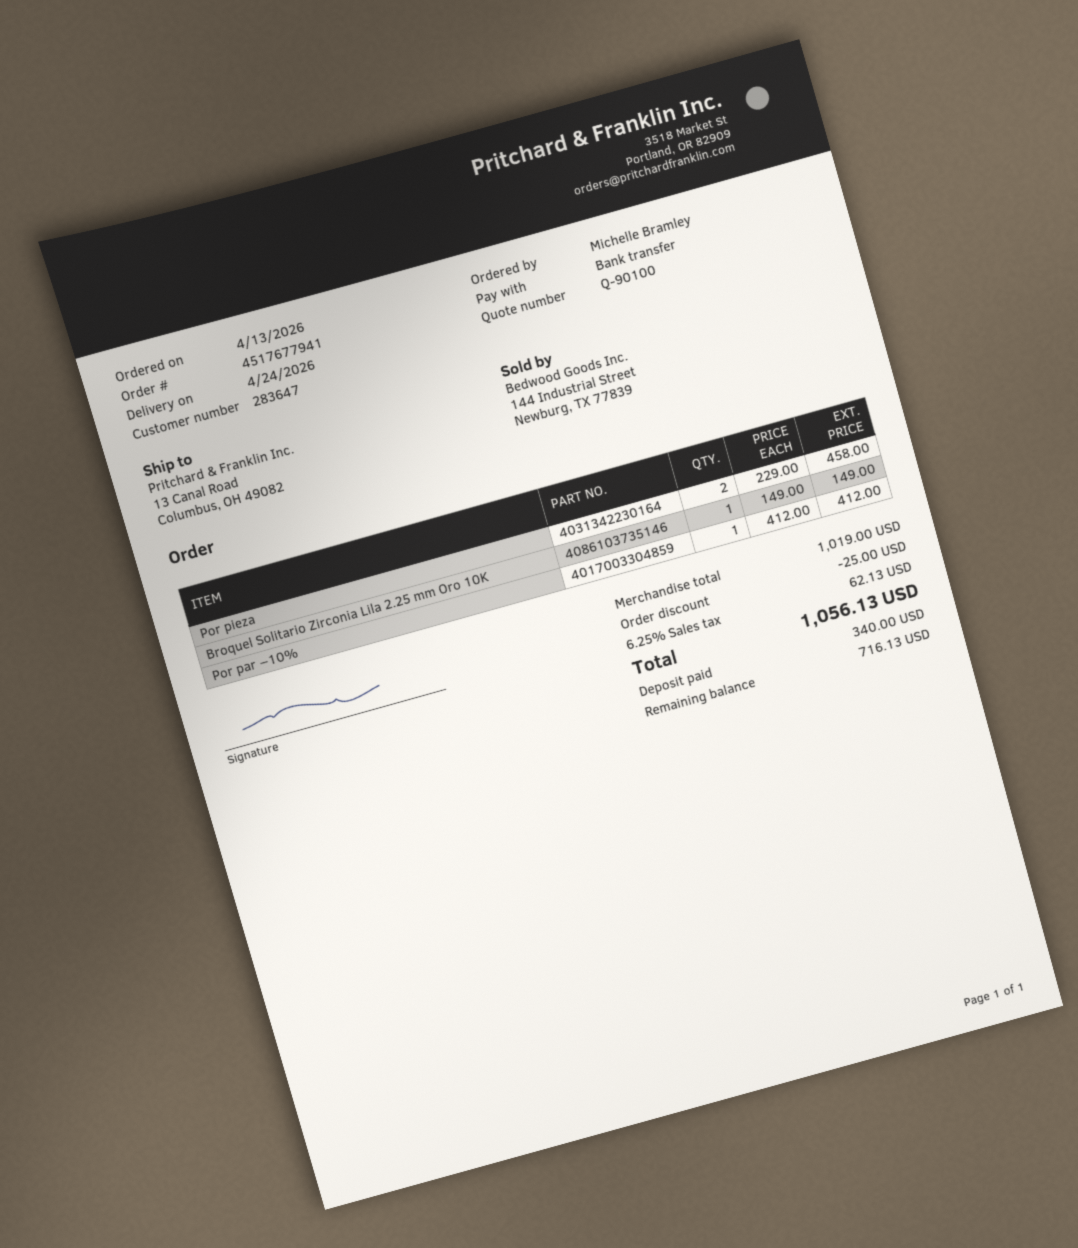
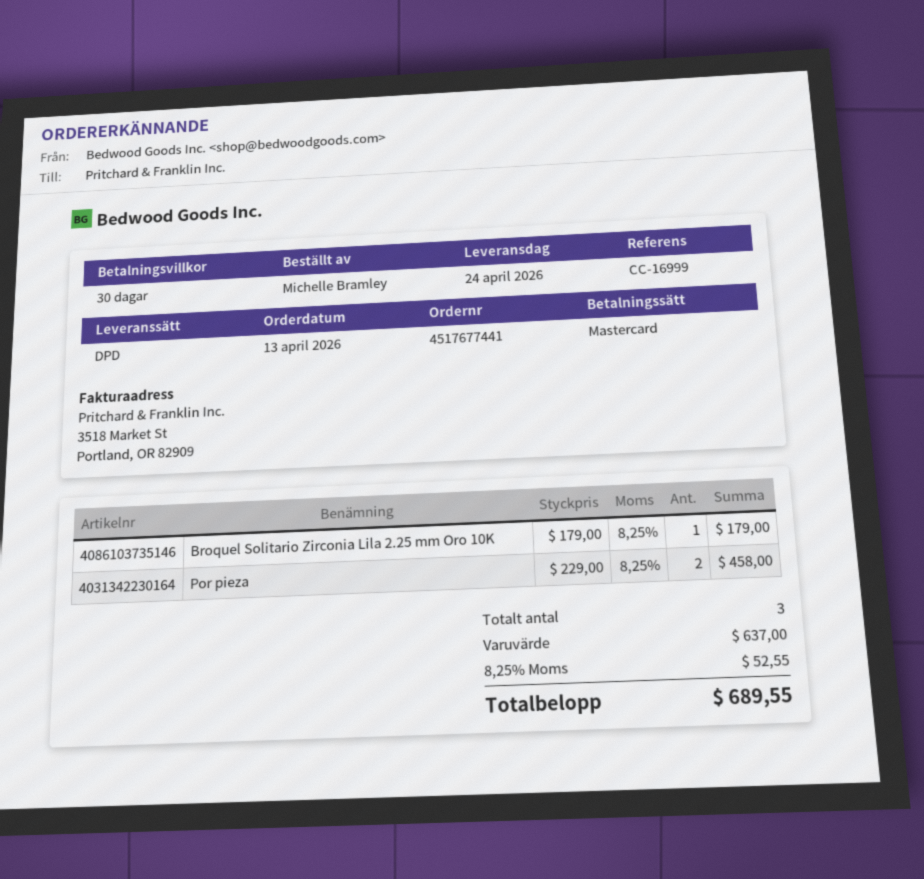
order number: 4517677941 -> 4517677441
payment method: bank transfer -> Mastercard
Broquel Solitario Zirconia Lila 2.25 mm Oro 10K: 1 x 149.00 = 149.00 -> 1 x 179.00 = 179.00
Por par −10%: 1 x 412.00 = 412.00 -> none
subtotal: 1019.00 -> 637.00
discount: 25.00 -> none
tax: 6.25% = 62.13 -> 8.25% = 52.55
total: 1056.13 -> 689.55

